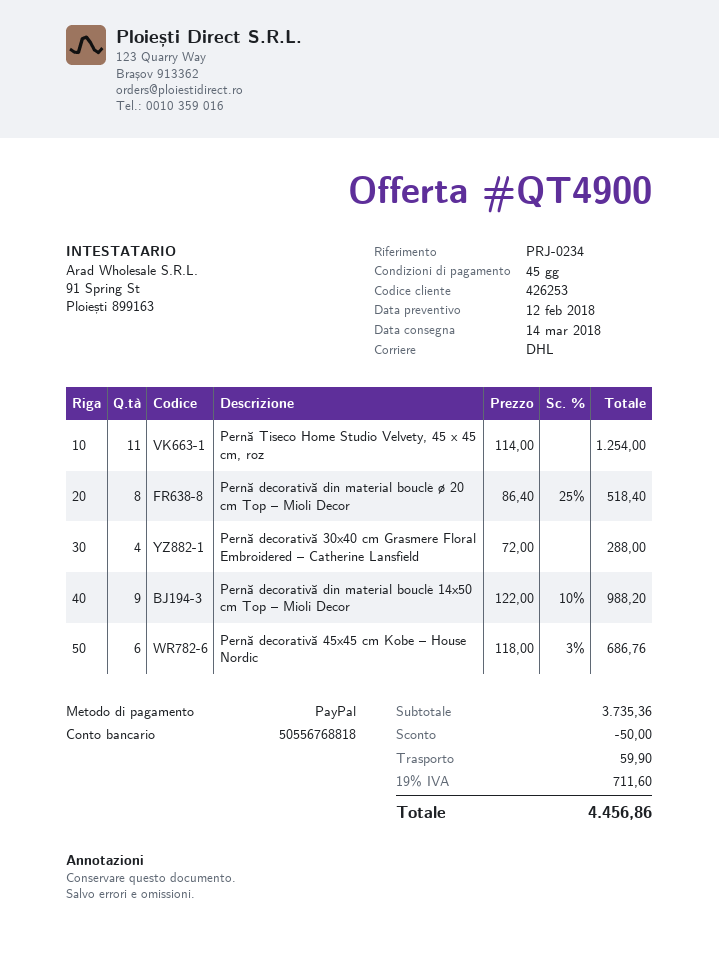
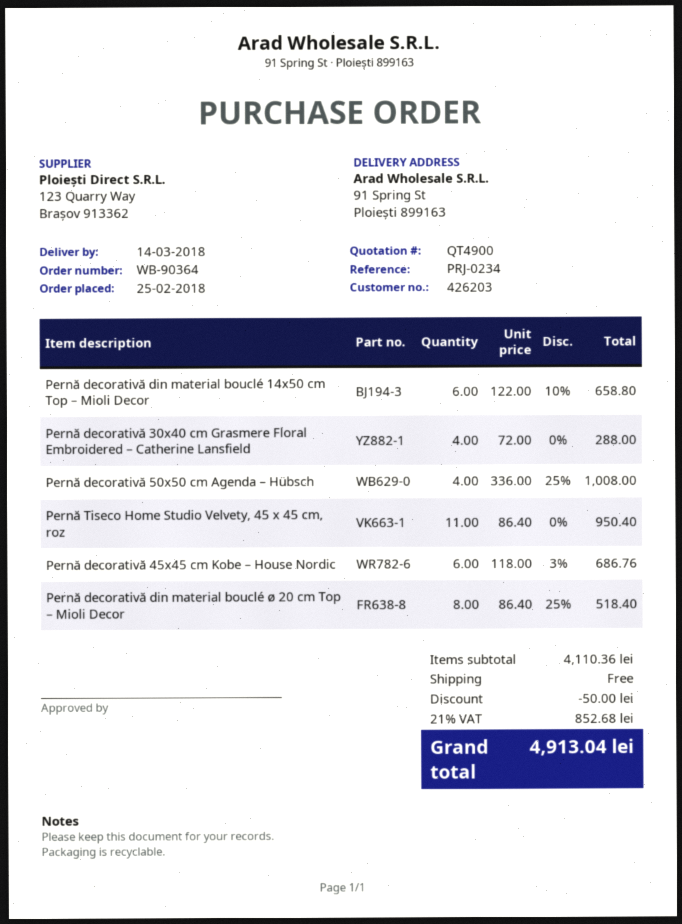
customer number: 426253 -> 426203
Pernă Tiseco Home Studio Velvety, 45 x 45 cm, roz: 11 x 114.00 = 1254.00 -> 11 x 86.40 = 950.40
Pernă decorativă din material bouclé 14x50 cm Top – Mioli Decor: 9 x 122.00 - 10% = 988.20 -> 6 x 122.00 - 10% = 658.80
Pernă decorativă 50x50 cm Agenda – Hübsch: none -> 4 x 336.00 - 25% = 1008.00
subtotal: 3735.36 -> 4110.36
shipping: 59.90 -> 0.00
tax: 19% = 711.60 -> 21% = 852.68
total: 4456.86 -> 4913.04

